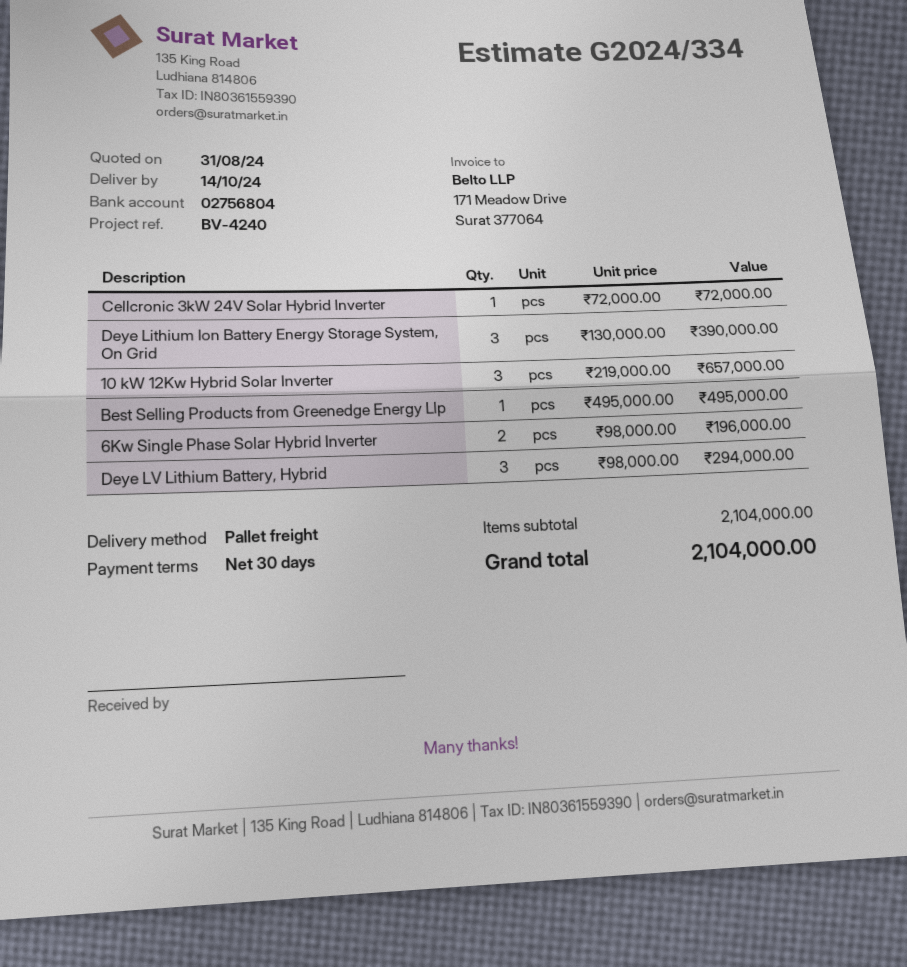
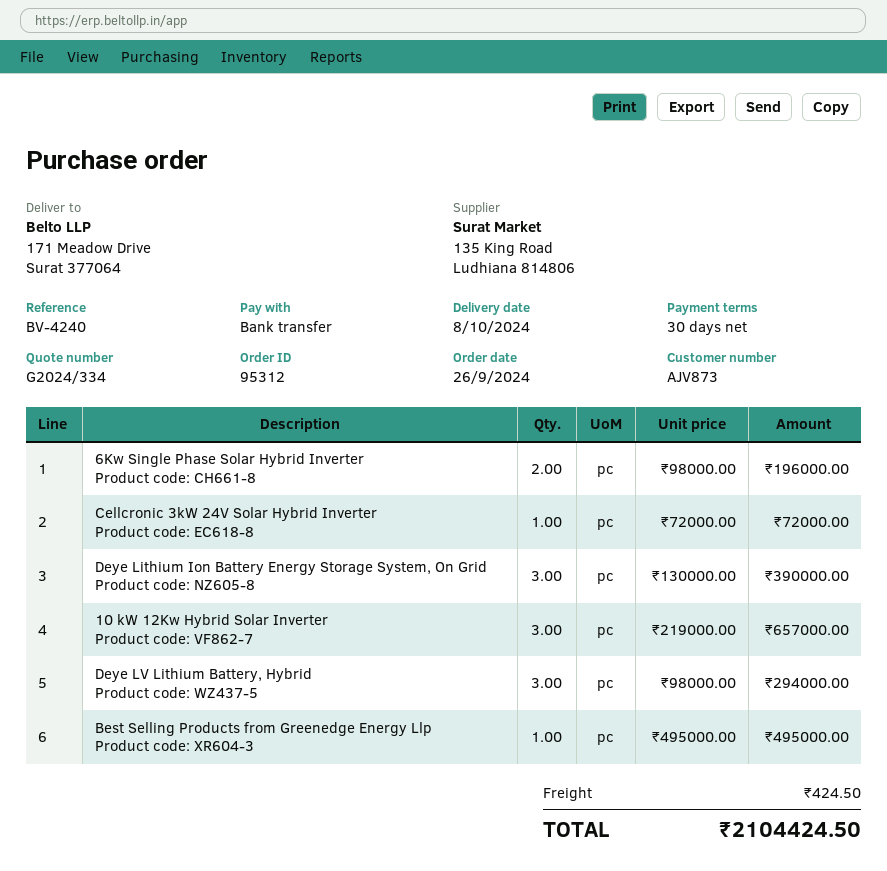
delivery date: 2024-10-14 -> 2024-10-08
shipping: none -> 424.50
total: 2104000.00 -> 2104424.50

